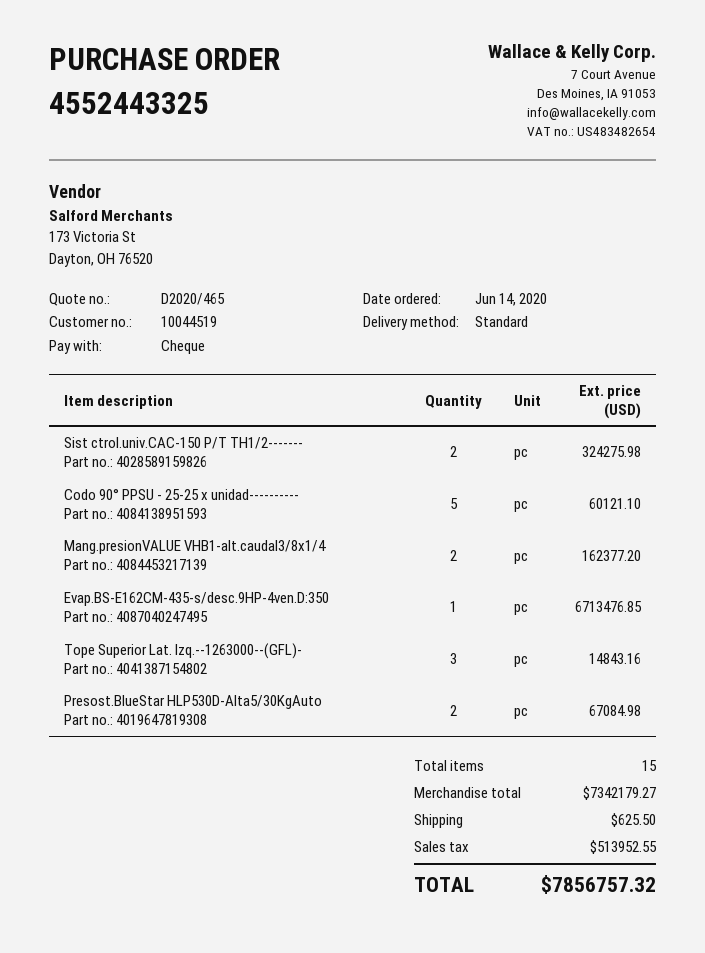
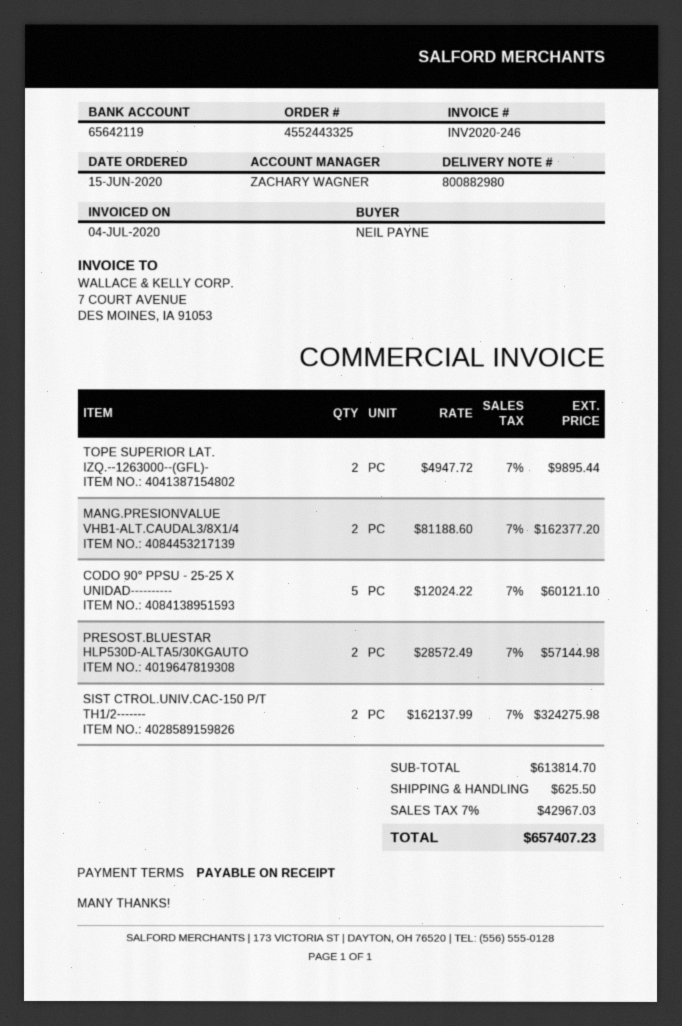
order date: 2020-06-14 -> 2020-06-15
Evap.BS-E162CM-435-s/desc.9HP-4ven.D:350: 1 for 6713476.85 -> none
Tope Superior Lat. Izq.--1263000--(GFL)-: 3 for 14843.16 -> 2 for 9895.44
Presost.BlueStar HLP530D-Alta5/30KgAuto: 2 for 67084.98 -> 2 for 57144.98
subtotal: 7342179.27 -> 613814.70
tax: 513952.55 -> 42967.03
total: 7856757.32 -> 657407.23

